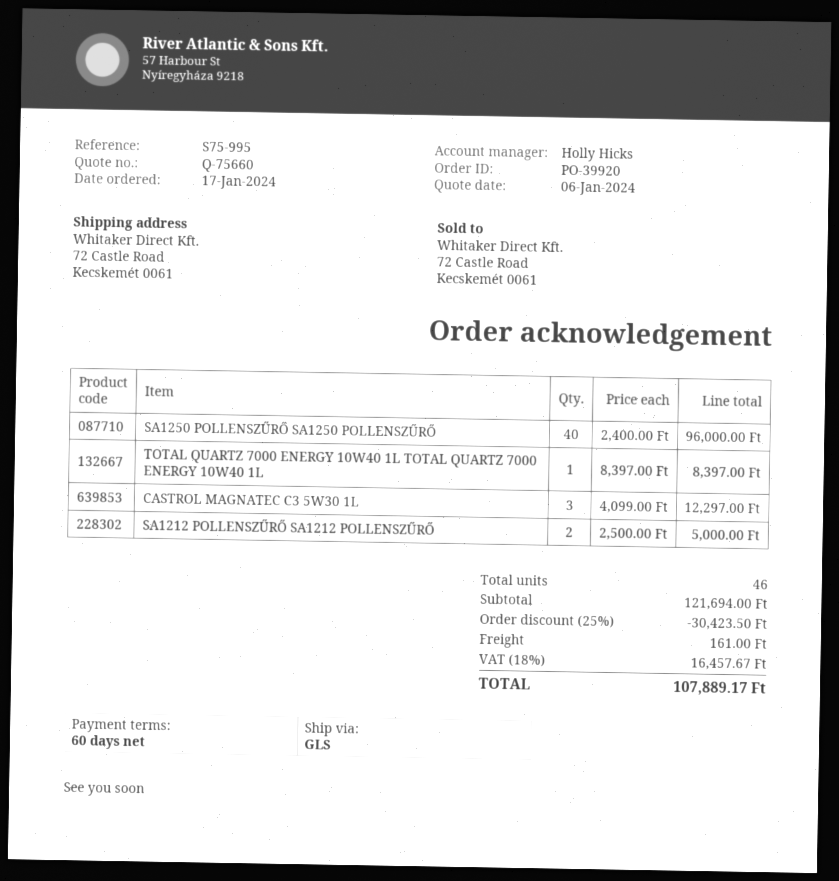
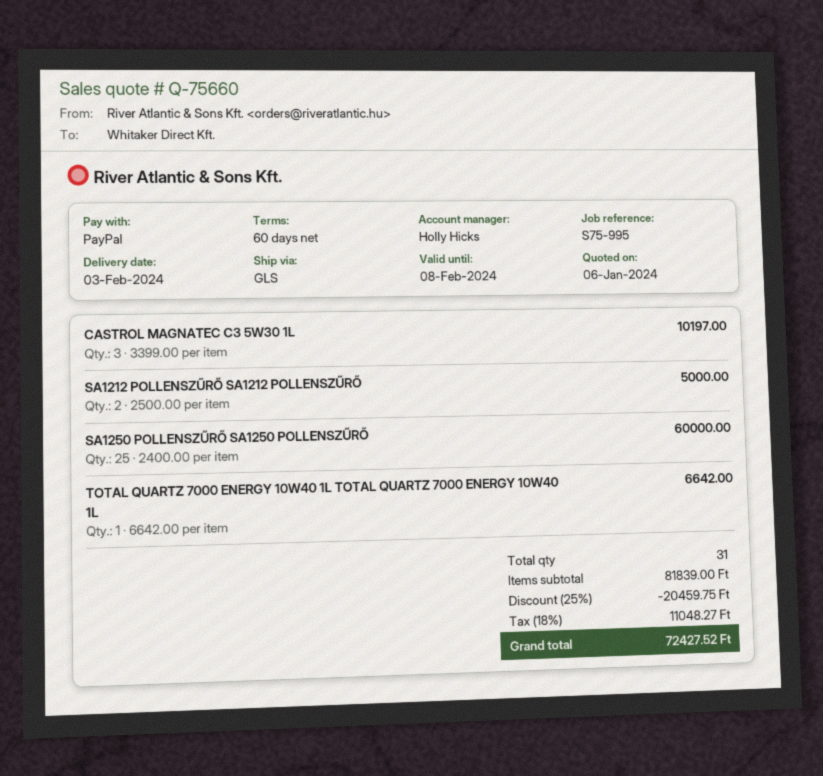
SA1250 POLLENSZŰRŐ SA1250 POLLENSZŰRŐ: 40 x 2400.00 = 96000.00 -> 25 x 2400.00 = 60000.00
TOTAL QUARTZ 7000 ENERGY 10W40 1L TOTAL QUARTZ 7000 ENERGY 10W40 1L: 1 x 8397.00 = 8397.00 -> 1 x 6642.00 = 6642.00
CASTROL MAGNATEC C3 5W30 1L: 3 x 4099.00 = 12297.00 -> 3 x 3399.00 = 10197.00
total quantity: 46 -> 31
subtotal: 121694.00 -> 81839.00
discount: 25% = 30423.50 -> 25% = 20459.75
shipping: 161.00 -> none
tax: 18% = 16457.67 -> 18% = 11048.27
total: 107889.17 -> 72427.52

